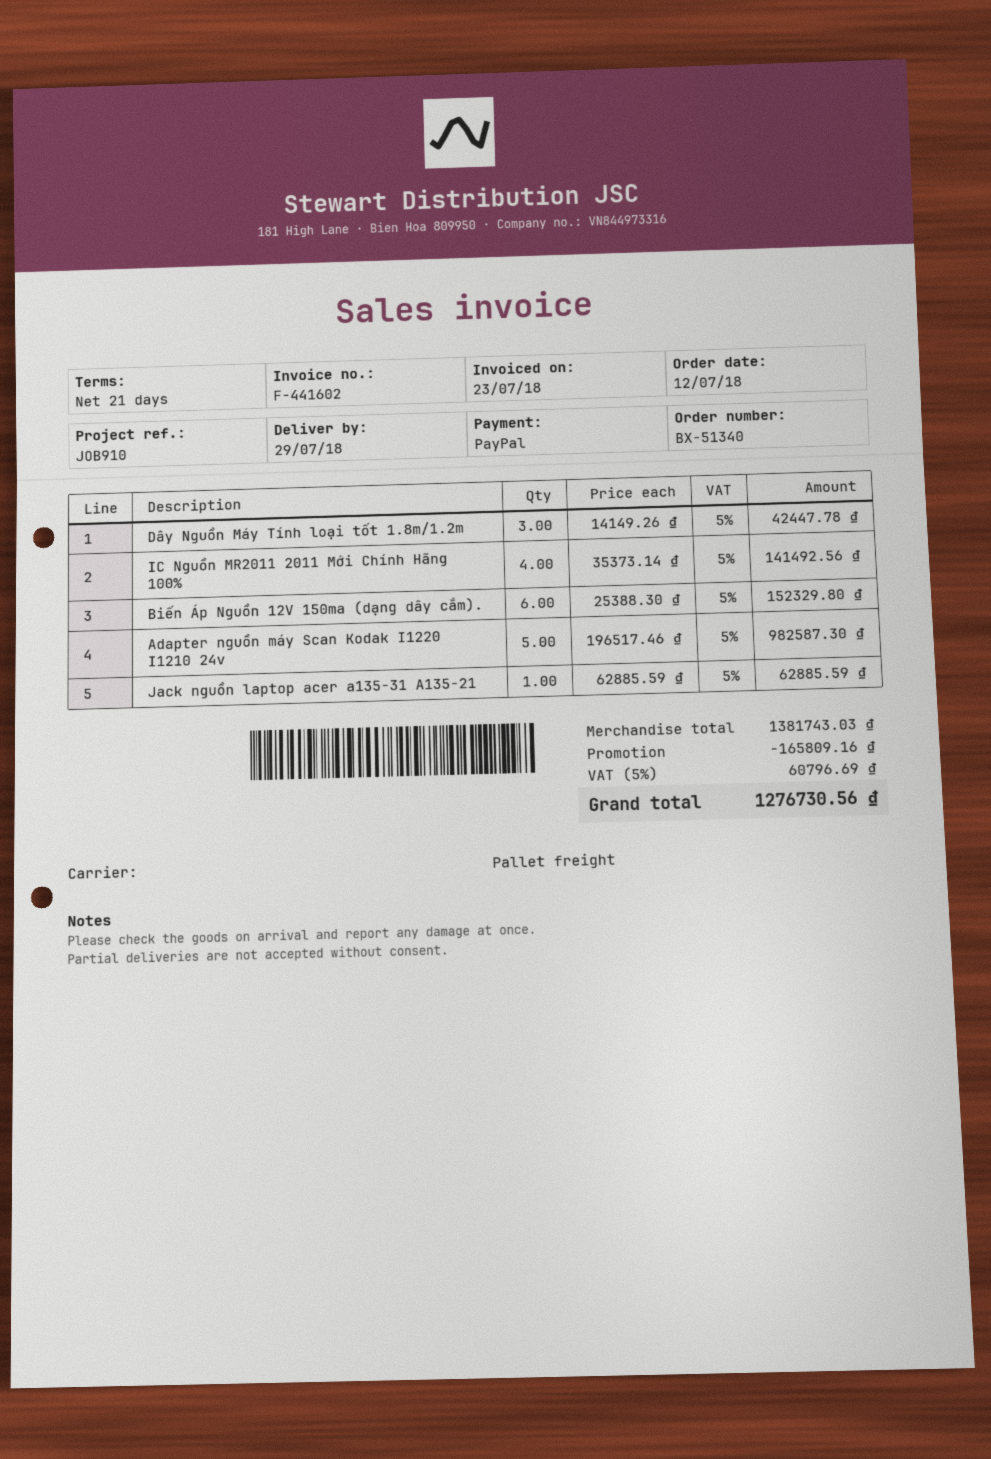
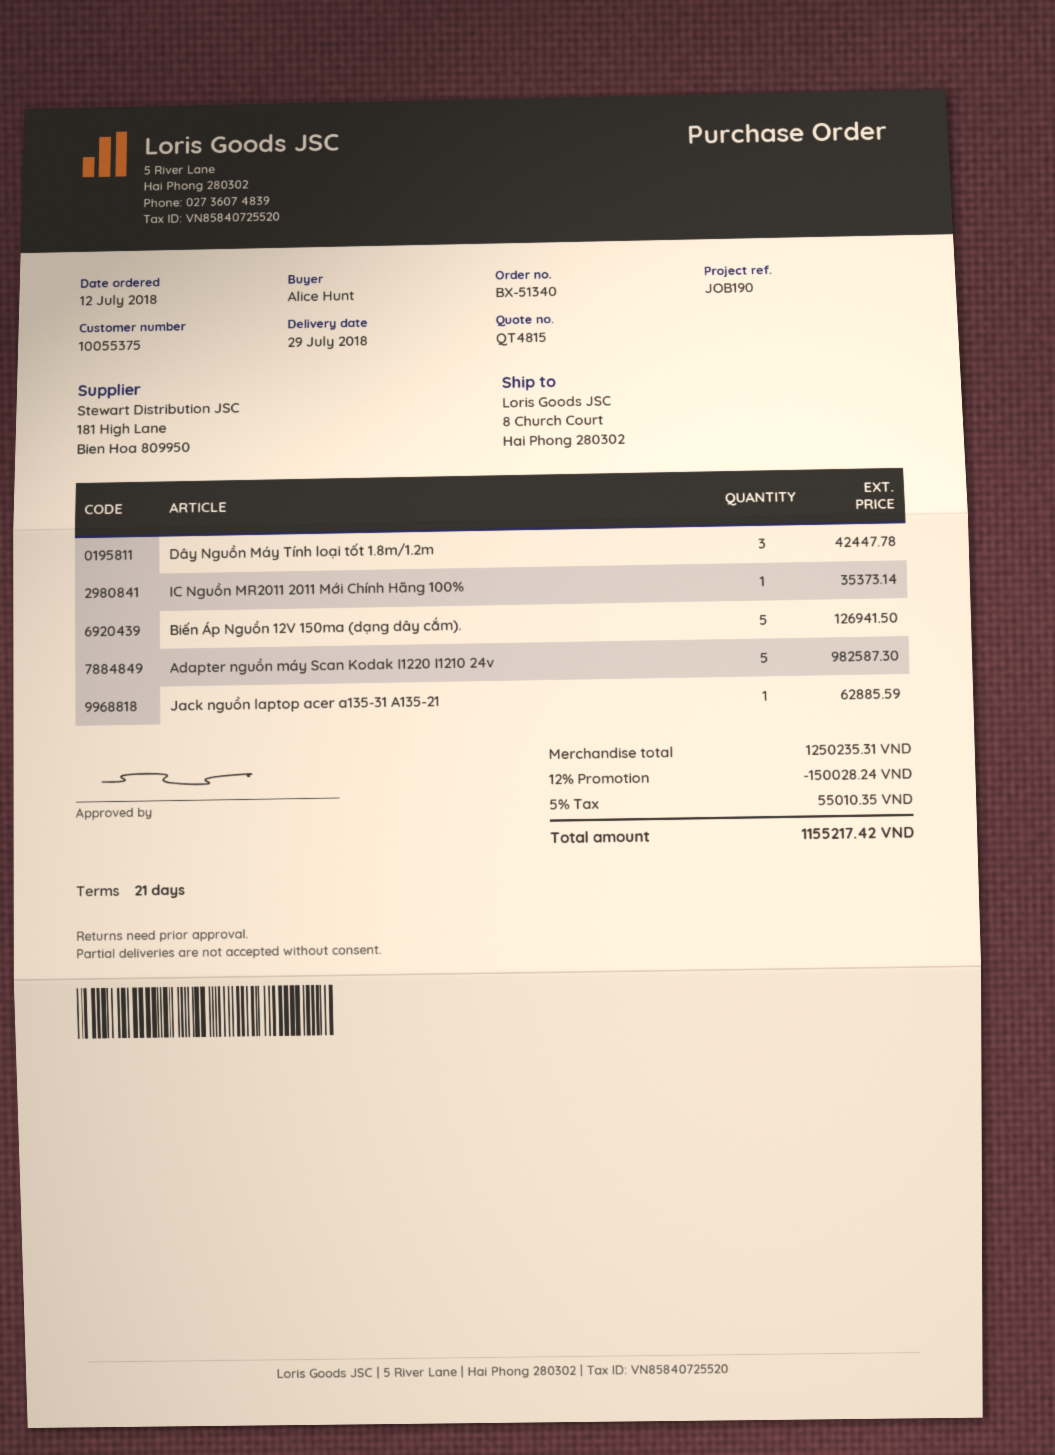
reference: JOB910 -> JOB190
IC Nguồn MR2011 2011 Mới Chính Hãng 100%: 4 for 141492.56 -> 1 for 35373.14
Biến Áp Nguồn 12V 150ma (dạng dây cắm).: 6 for 152329.80 -> 5 for 126941.50
subtotal: 1381743.03 -> 1250235.31
discount: 165809.16 -> 150028.24
tax: 5% = 60796.69 -> 5% = 55010.35
total: 1276730.56 -> 1155217.42

